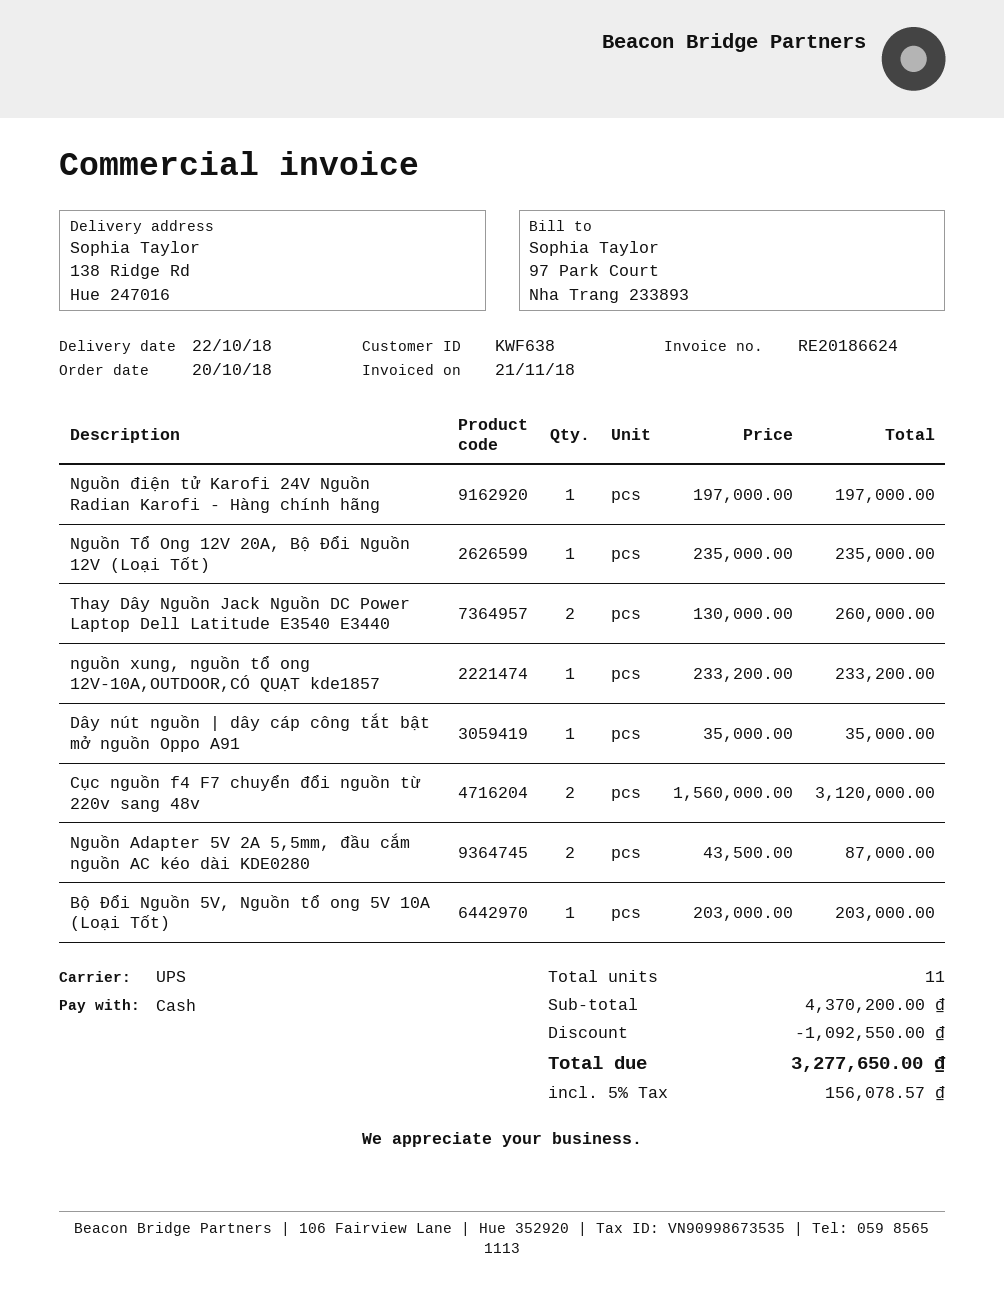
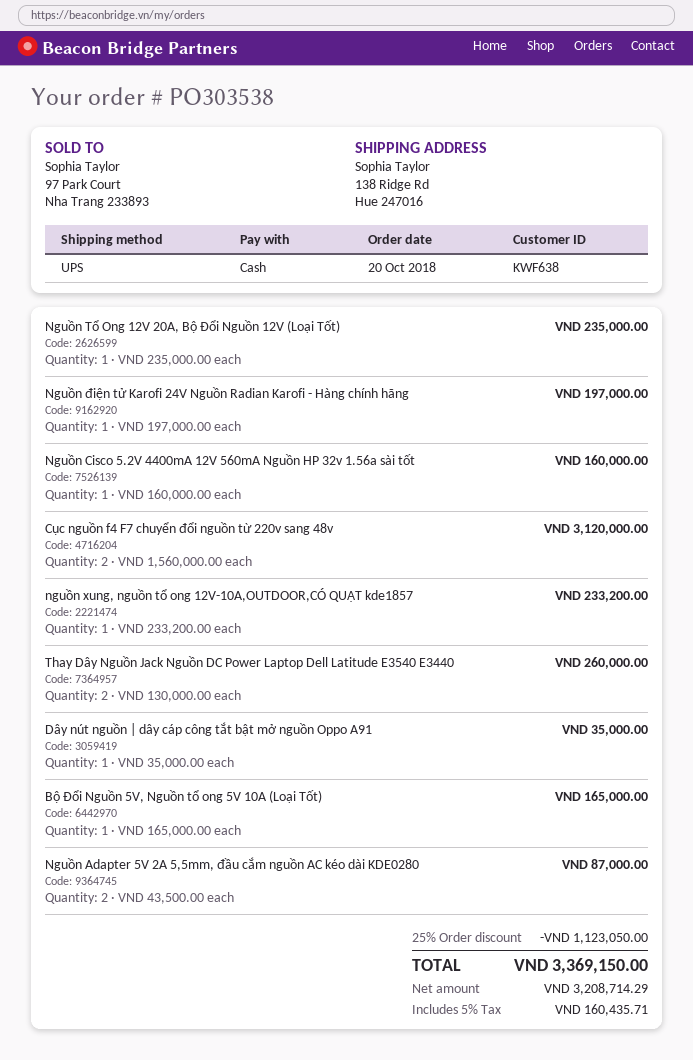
Bộ Đổi Nguồn 5V, Nguồn tổ ong 5V 10A (Loại Tốt): 1 x 203000.00 = 203000.00 -> 1 x 165000.00 = 165000.00
Nguồn Cisco 5.2V 4400mA 12V 560mA Nguồn HP 32v 1.56a sài tốt: none -> 1 x 160000.00 = 160000.00
discount: 1092550.00 -> 1123050.00
tax: 5% = 156078.57 -> 5% = 160435.71
total: 3277650.00 -> 3369150.00

